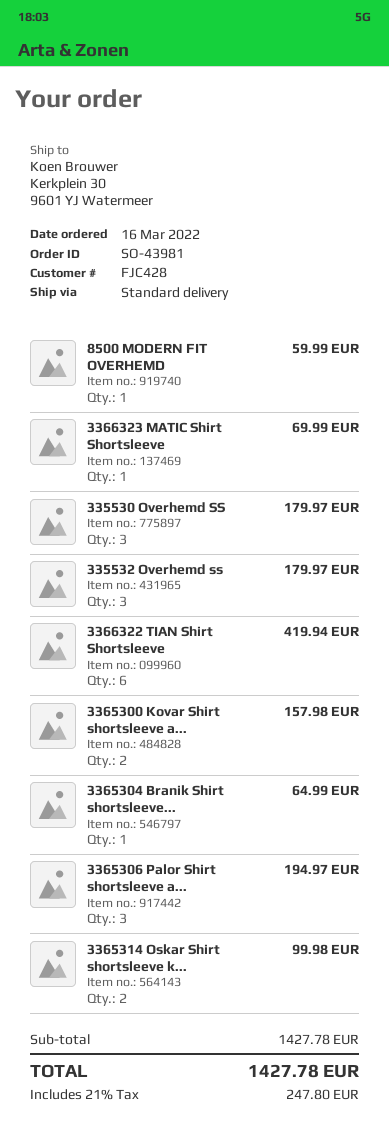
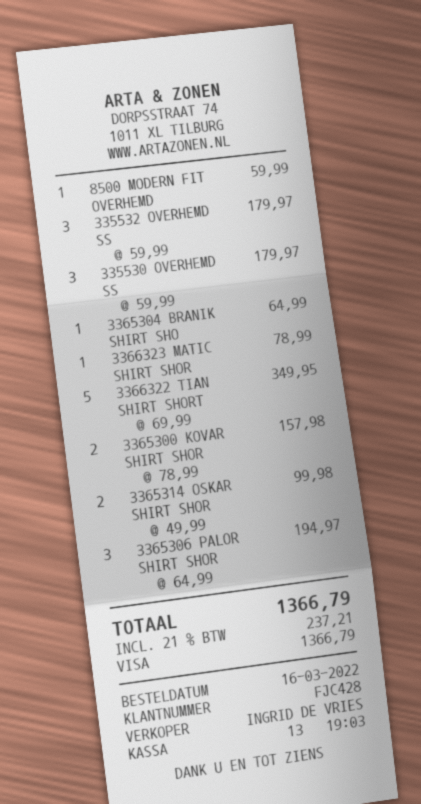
3366323 MATIC Shirt Shortsleeve: 1 for 69.99 -> 1 for 78.99
3366322 TIAN Shirt Shortsleeve: 6 for 419.94 -> 5 for 349.95
tax: 21% = 247.80 -> 21% = 237.21
total: 1427.78 -> 1366.79

